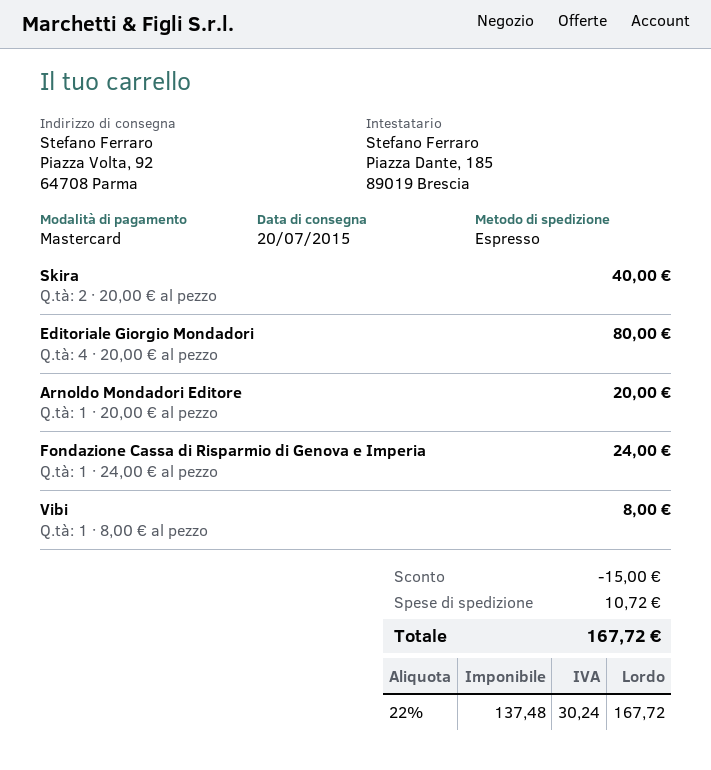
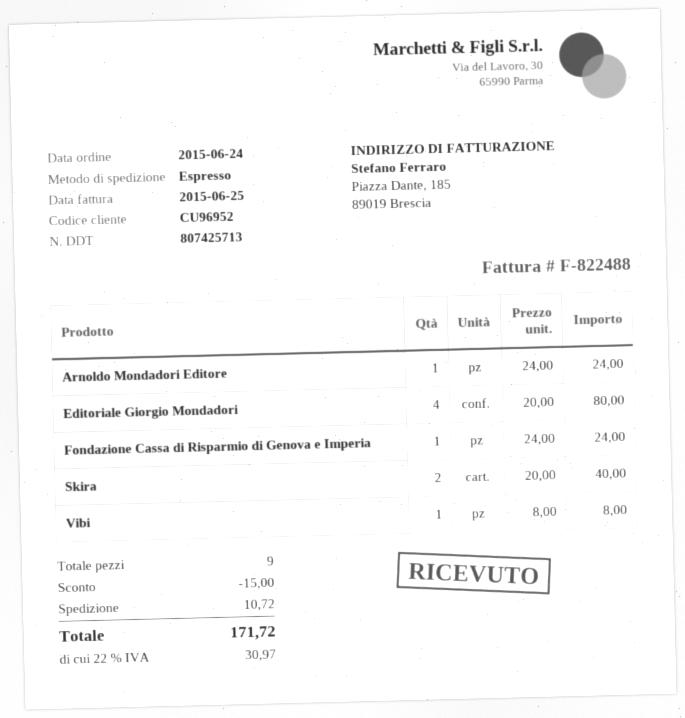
Arnoldo Mondadori Editore: 1 x 20.00 = 20.00 -> 1 x 24.00 = 24.00
tax: 22% = 30.24 -> 22% = 30.97
total: 167.72 -> 171.72

